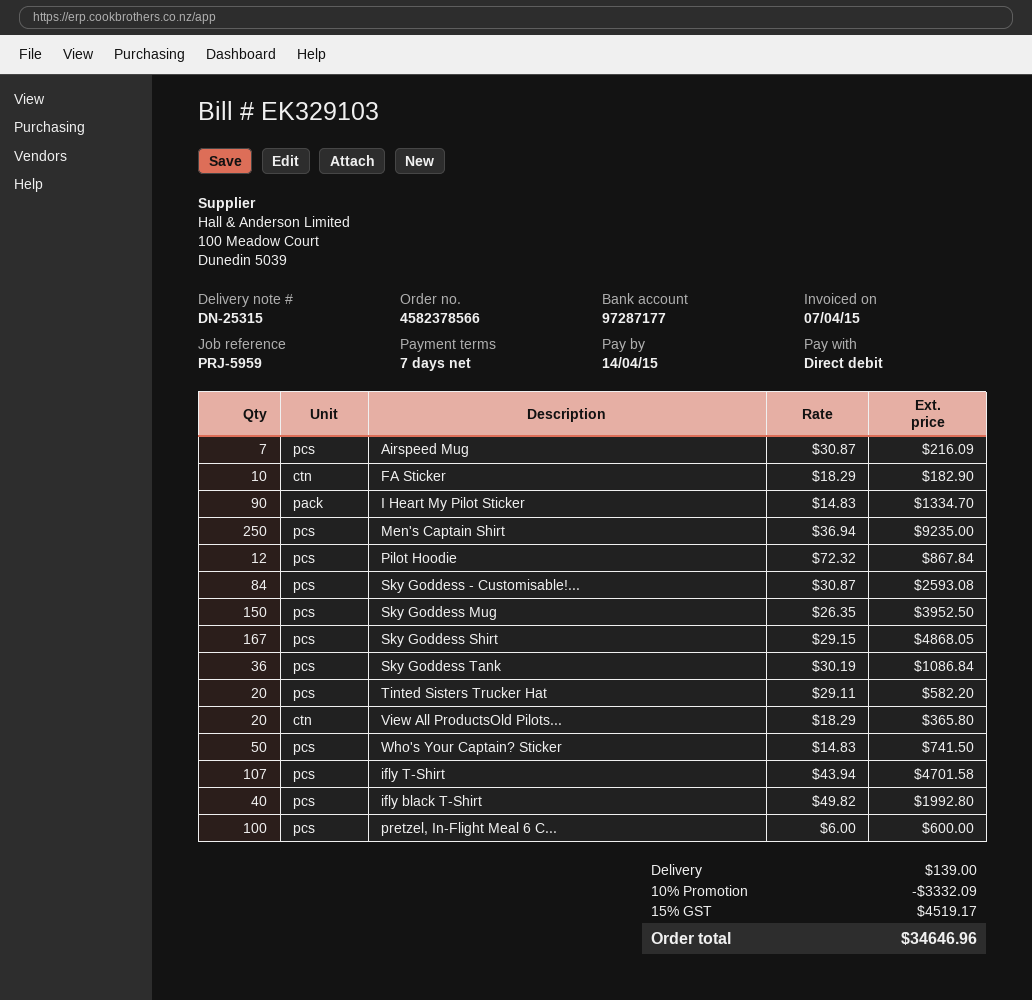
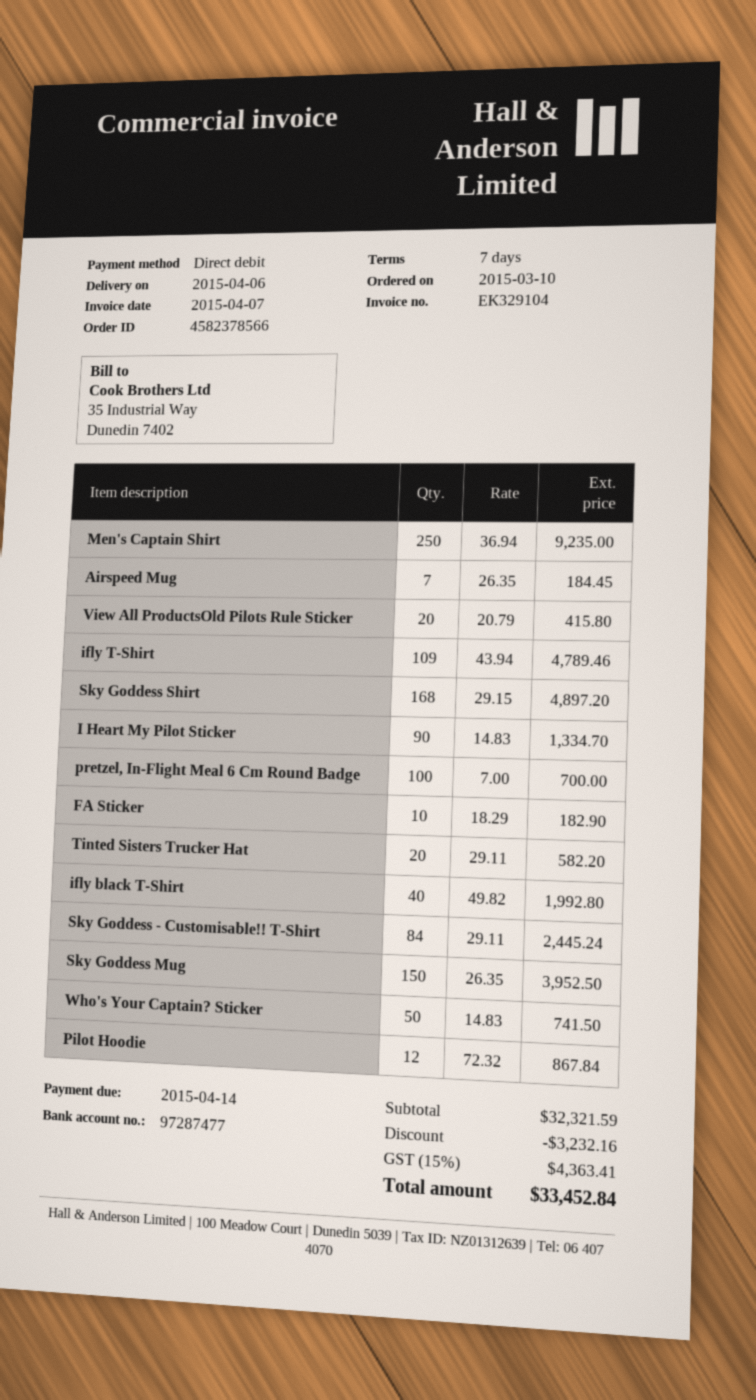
invoice number: EK329103 -> EK329104
bank account: 97287177 -> 97287477
Airspeed Mug: 7 x 30.87 = 216.09 -> 7 x 26.35 = 184.45
Sky Goddess - Customisable!...: 84 x 30.87 = 2593.08 -> 84 x 29.11 = 2445.24
Sky Goddess Shirt: 167 x 29.15 = 4868.05 -> 168 x 29.15 = 4897.20
Sky Goddess Tank: 36 x 30.19 = 1086.84 -> none
View All ProductsOld Pilots...: 20 x 18.29 = 365.80 -> 20 x 20.79 = 415.80
ifly T-Shirt: 107 x 43.94 = 4701.58 -> 109 x 43.94 = 4789.46
pretzel, In-Flight Meal 6 C...: 100 x 6.00 = 600.00 -> 100 x 7.00 = 700.00
discount: 3332.09 -> 3232.16
shipping: 139.00 -> none
tax: 15% = 4519.17 -> 15% = 4363.41
total: 34646.96 -> 33452.84

